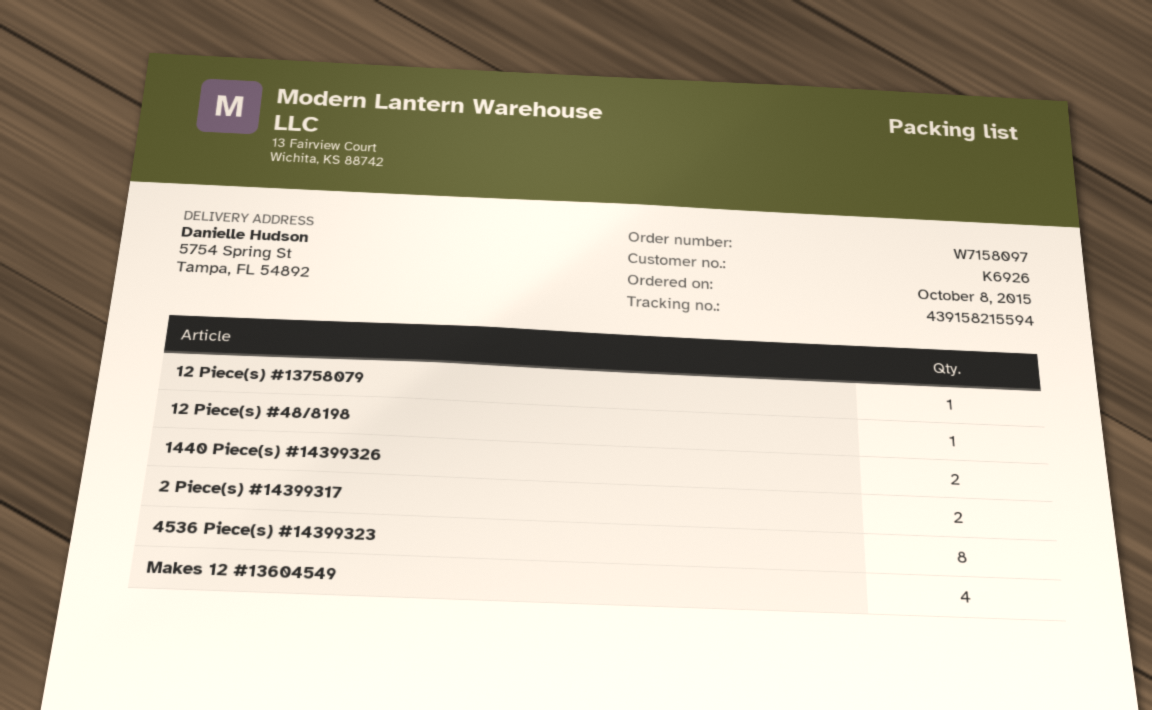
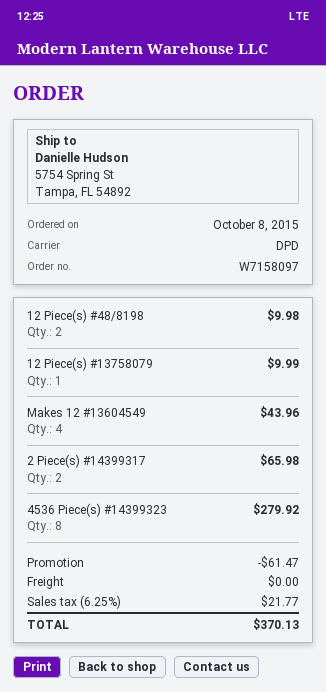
12 Piece(s) #48/8198: 1 -> 2
1440 Piece(s) #14399326: 2 -> none

